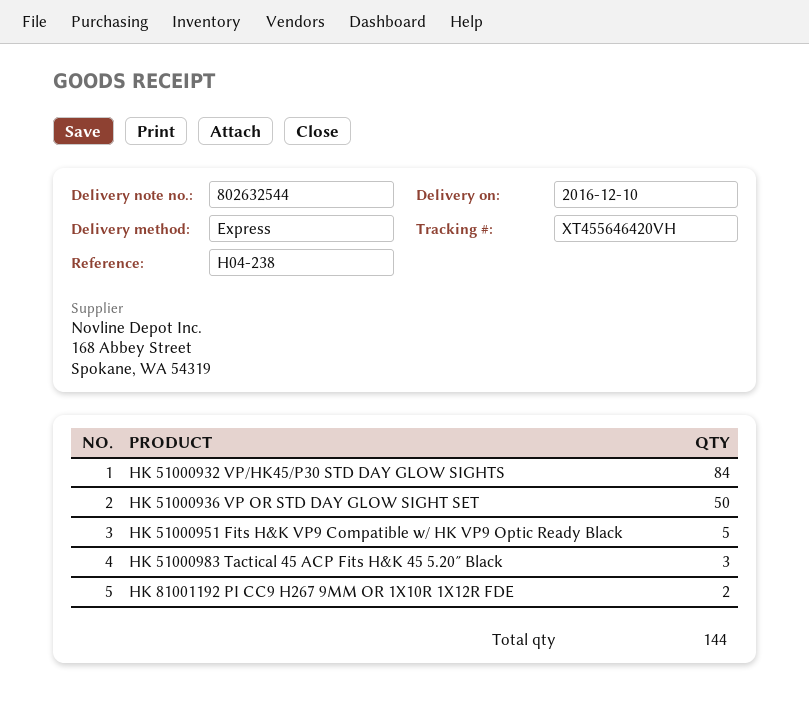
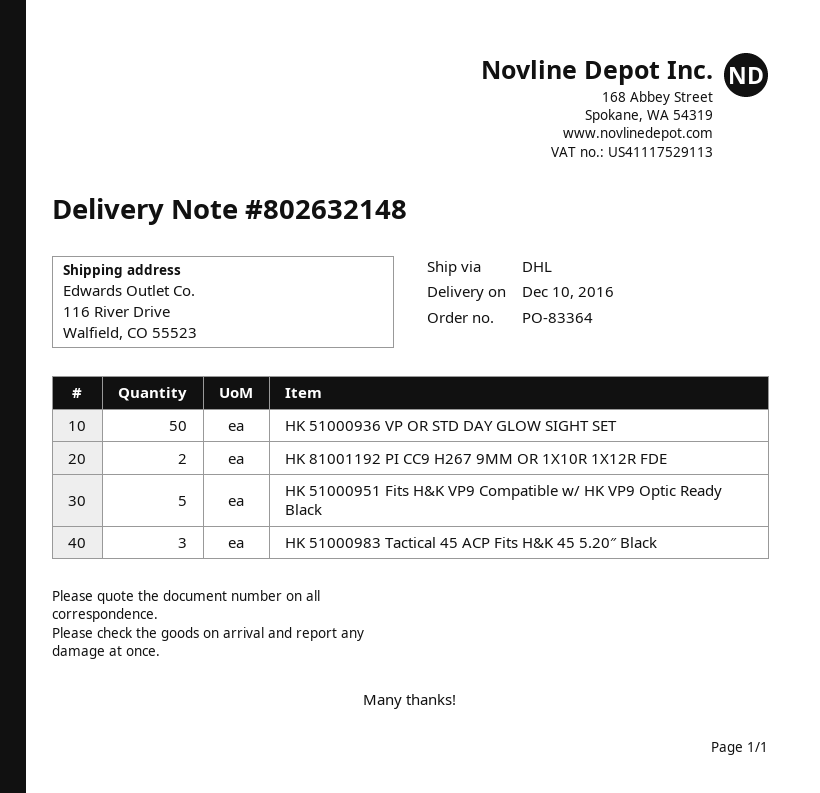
delivery note number: 802632544 -> 802632148
shipping method: express -> DHL
HK 51000932 VP/HK45/P30 STD DAY GLOW SIGHTS: 84 -> none

